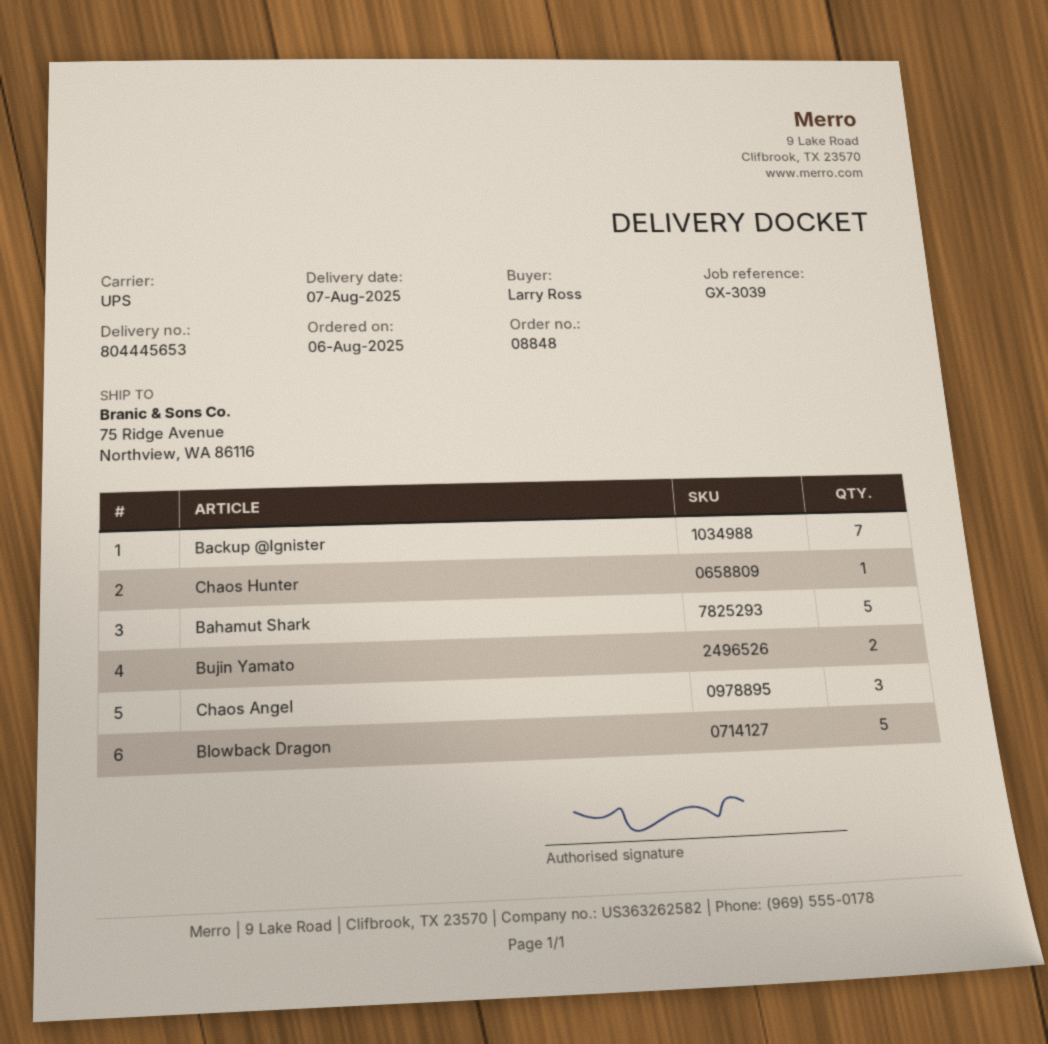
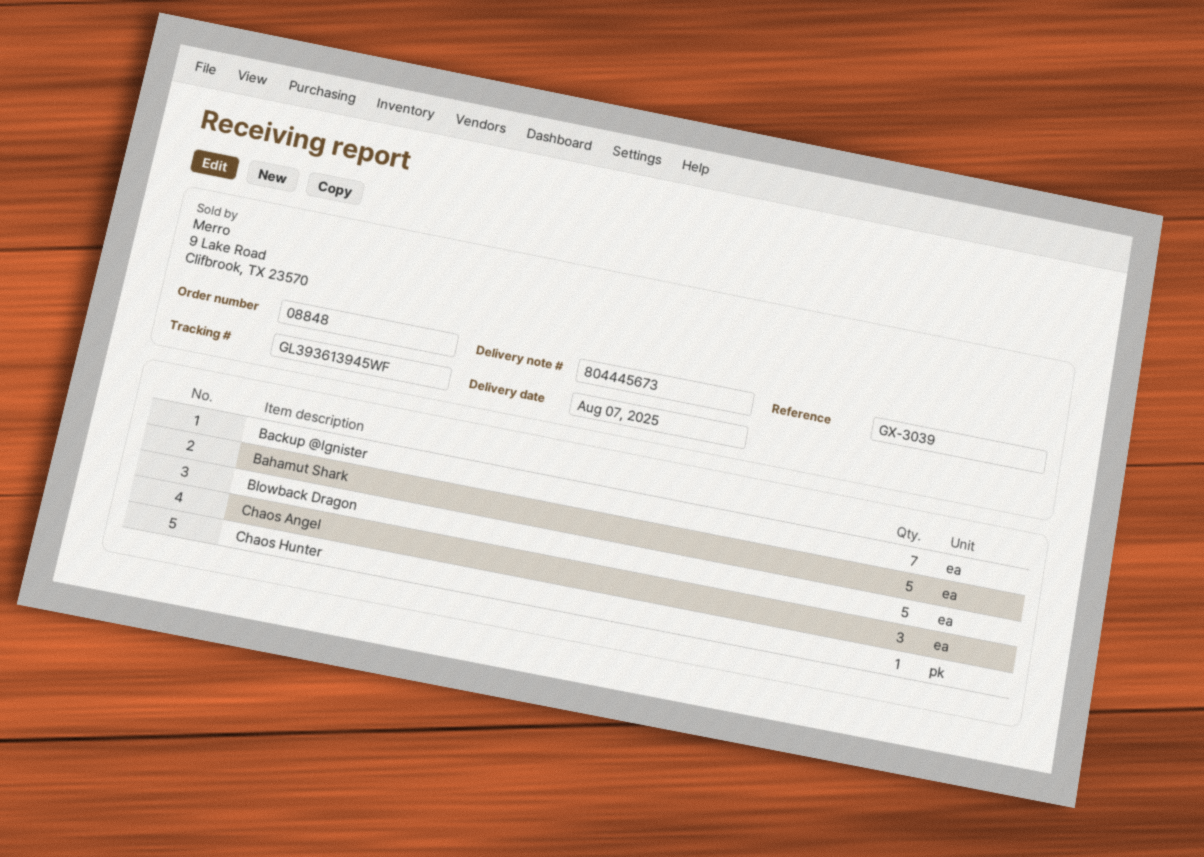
delivery note number: 804445653 -> 804445673
Bujin Yamato: 2 -> none

